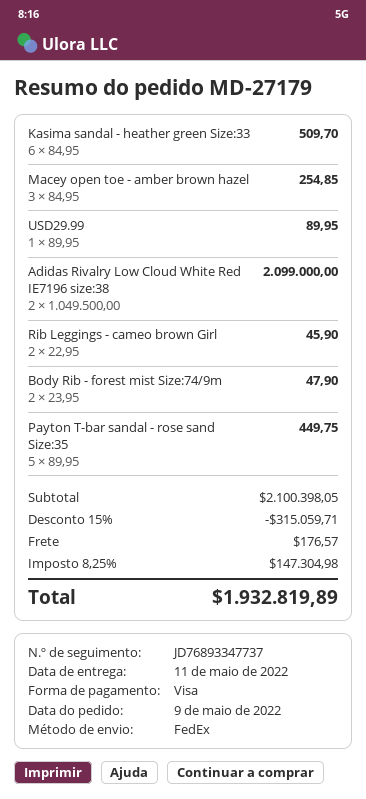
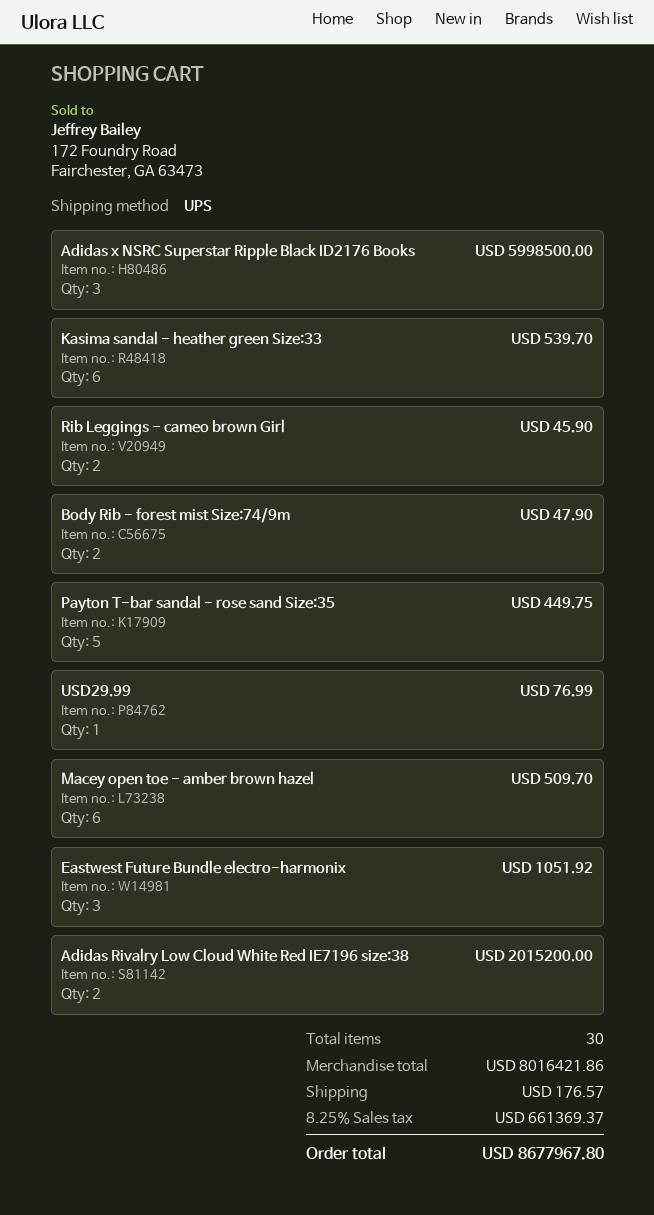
shipping method: FedEx -> UPS
Kasima sandal - heather green Size:33: 6 for 509.70 -> 6 for 539.70
Macey open toe - amber brown hazel: 3 for 254.85 -> 6 for 509.70
USD29.99: 1 for 89.95 -> 1 for 76.99
Adidas Rivalry Low Cloud White Red IE7196 size:38: 2 for 2099000.00 -> 2 for 2015200.00
Adidas x NSRC Superstar Ripple Black ID2176 Books: none -> 3 for 5998500.00
Eastwest Future Bundle electro-harmonix: none -> 3 for 1051.92
subtotal: 2100398.05 -> 8016421.86
discount: 15% = 315059.71 -> none
tax: 8.25% = 147304.98 -> 8.25% = 661369.37
total: 1932819.89 -> 8677967.80

